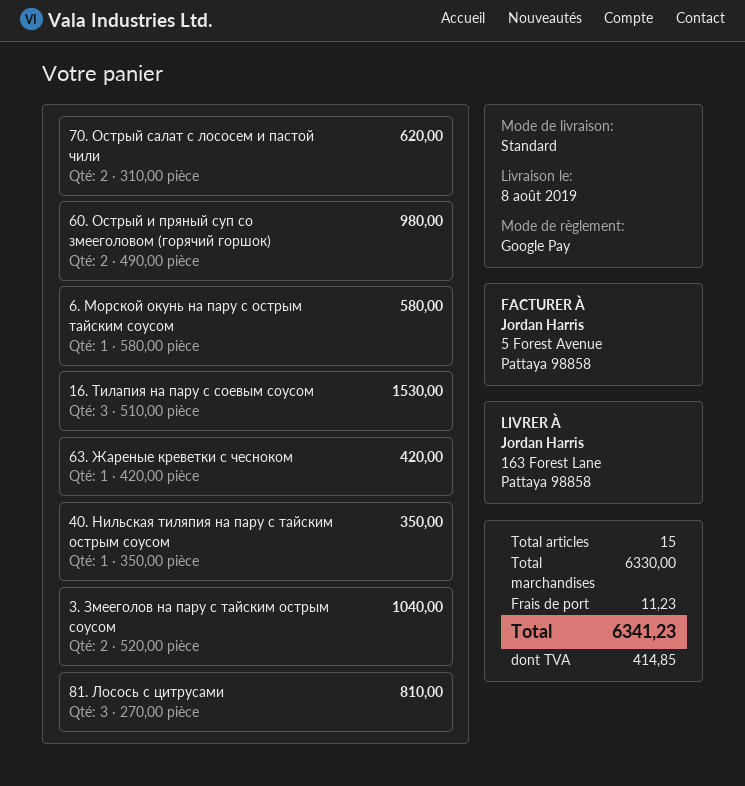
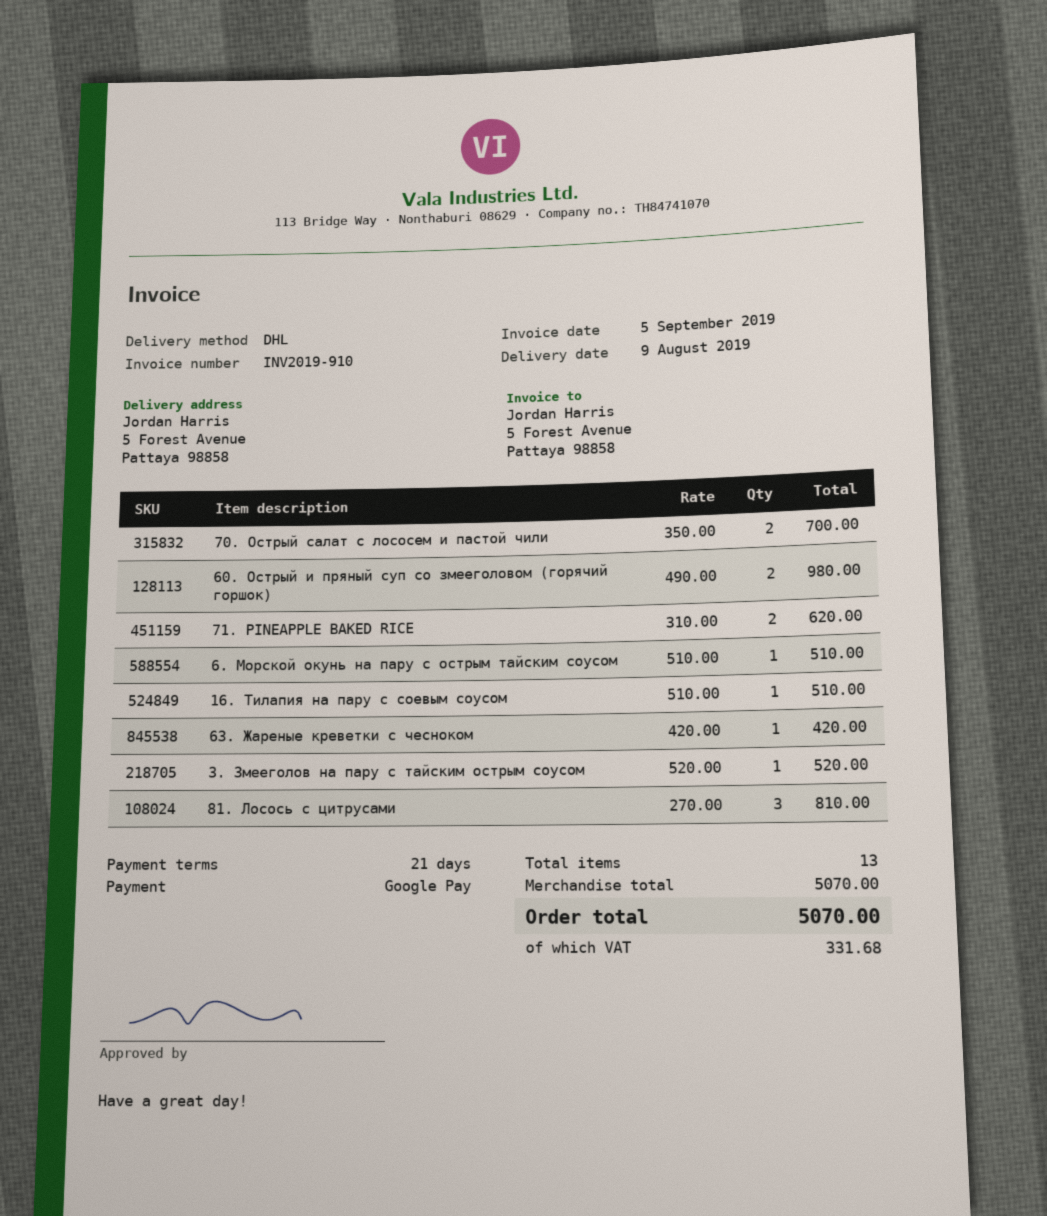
delivery date: 2019-08-08 -> 2019-08-09
shipping method: standard -> DHL
ship to: 163 Forest Lane, Pattaya 98858 -> 5 Forest Avenue, Pattaya 98858
70. Острый салат с лососем и пастой чили: 2 x 310.00 = 620.00 -> 2 x 350.00 = 700.00
6. Морской окунь на пару с острым тайским соусом: 1 x 580.00 = 580.00 -> 1 x 510.00 = 510.00
16. Тилапия на пару с соевым соусом: 3 x 510.00 = 1530.00 -> 1 x 510.00 = 510.00
40. Нильская тиляпия на пару с тайским острым соусом: 1 x 350.00 = 350.00 -> none
3. Змееголов на пару с тайским острым соусом: 2 x 520.00 = 1040.00 -> 1 x 520.00 = 520.00
71. PINEAPPLE BAKED RICE: none -> 2 x 310.00 = 620.00
total quantity: 15 -> 13
subtotal: 6330.00 -> 5070.00
shipping: 11.23 -> none
tax: 414.85 -> 331.68
total: 6341.23 -> 5070.00

